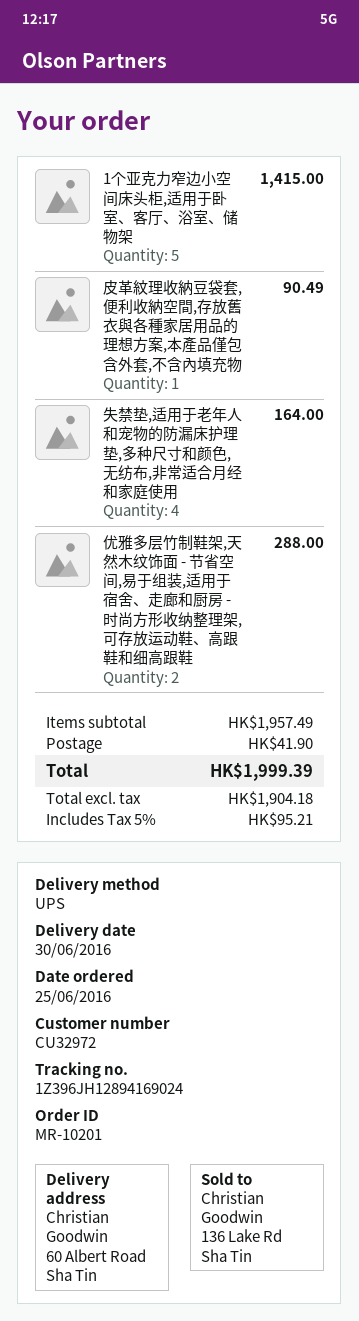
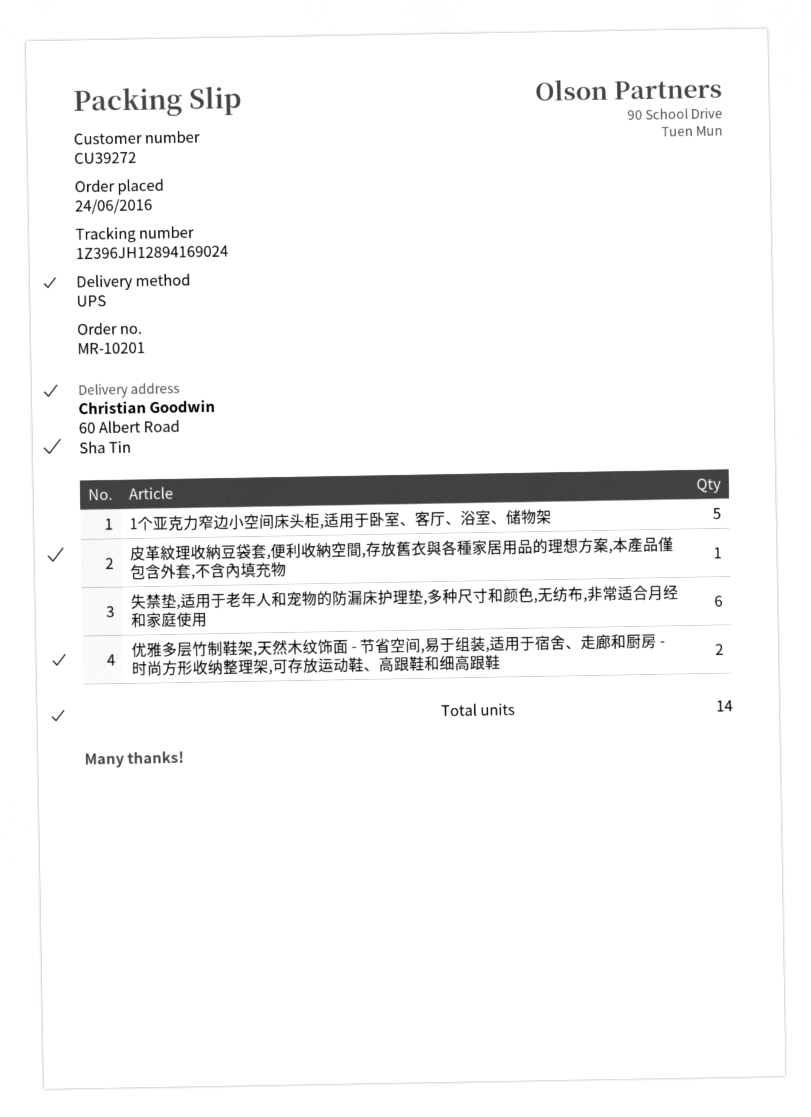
order date: 2016-06-25 -> 2016-06-24
customer number: CU32972 -> CU39272
失禁垫,适用于老年人和宠物的防漏床护理垫,多种尺寸和颜色,无纺布,非常适合月经和家庭使用: 4 -> 6

